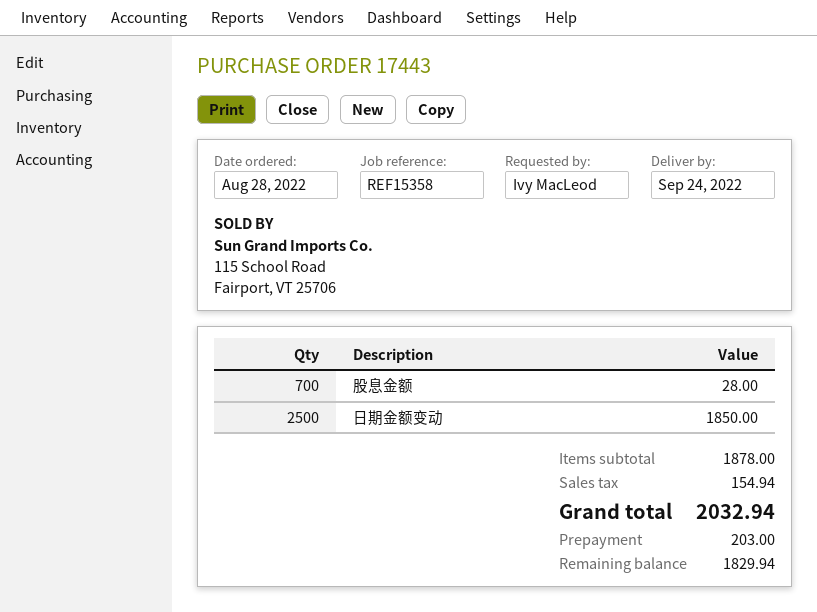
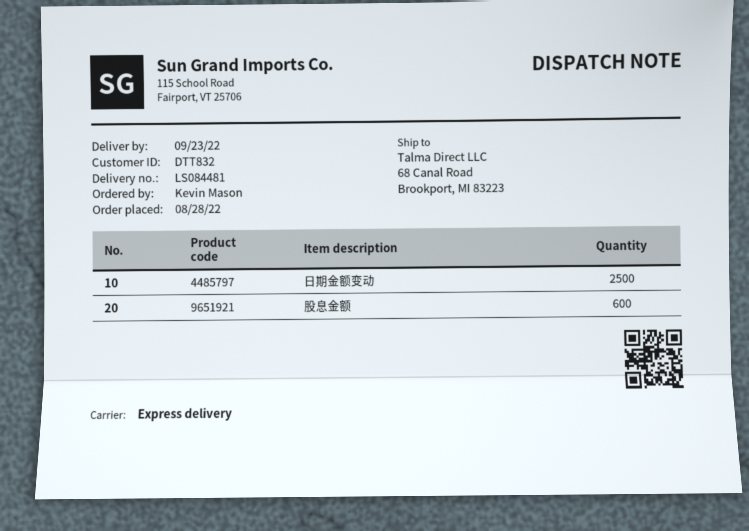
delivery date: 2022-09-24 -> 2022-09-23
ordered by: Ivy MacLeod -> Kevin Mason
股息金额: 700 -> 600

